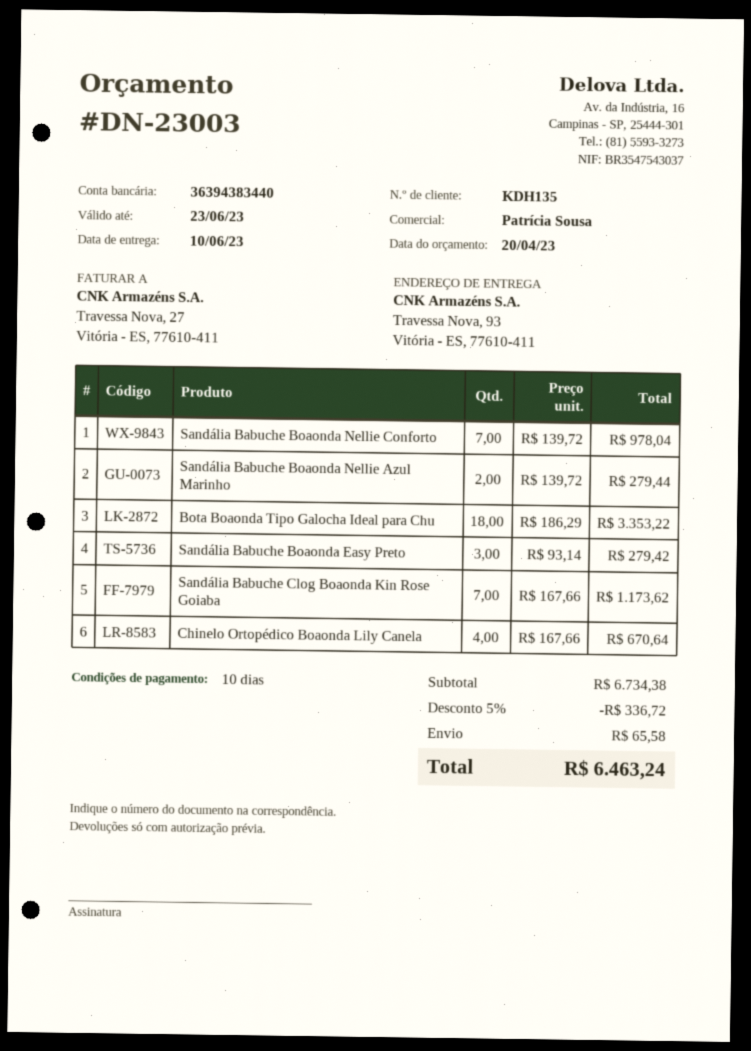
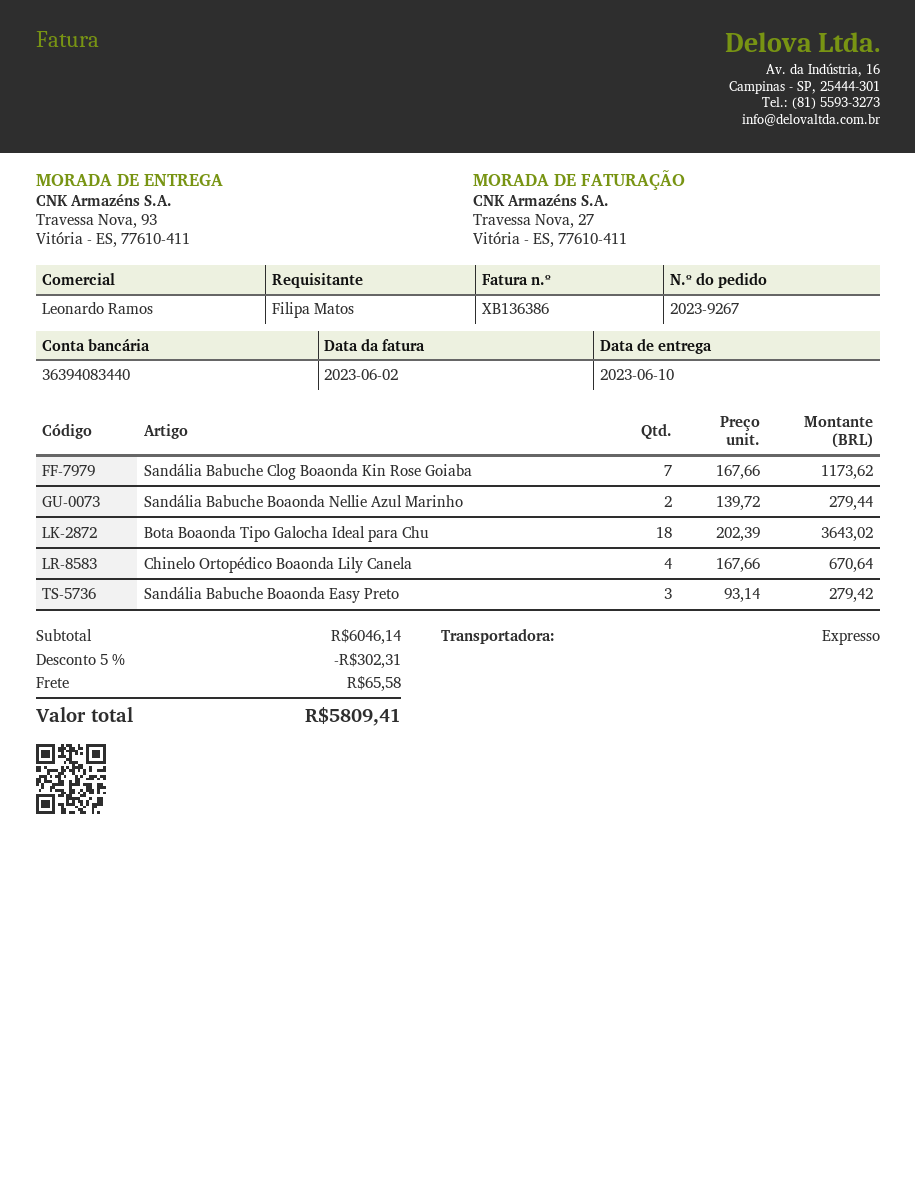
sales rep: Patrícia Sousa -> Leonardo Ramos
bank account: 36394383440 -> 36394083440
Sandália Babuche Boaonda Nellie Conforto: 7 x 139.72 = 978.04 -> none
Bota Boaonda Tipo Galocha Ideal para Chu: 18 x 186.29 = 3353.22 -> 18 x 202.39 = 3643.02
subtotal: 6734.38 -> 6046.14
discount: 5% = 336.72 -> 5% = 302.31
total: 6463.24 -> 5809.41

